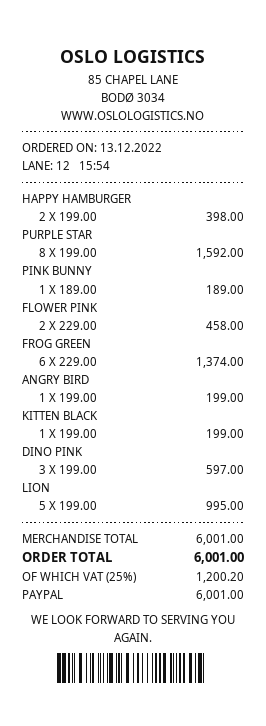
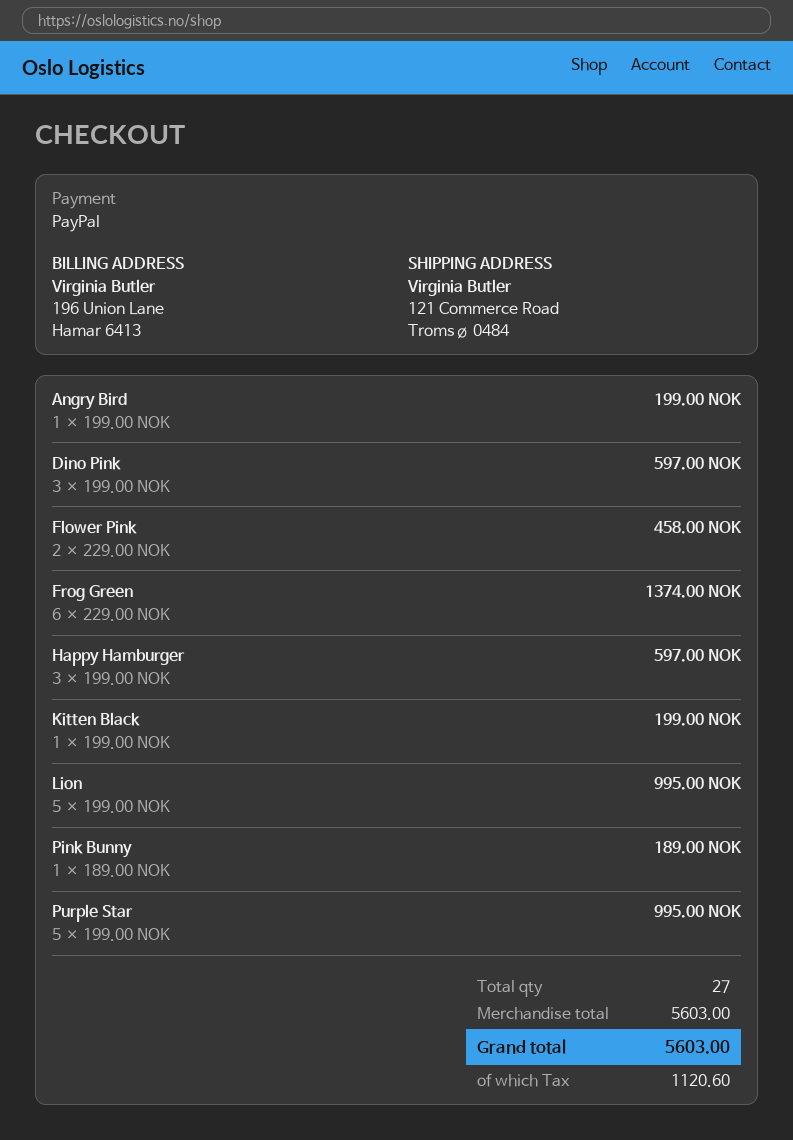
HAPPY HAMBURGER: 2 x 199.00 = 398.00 -> 3 x 199.00 = 597.00
PURPLE STAR: 8 x 199.00 = 1592.00 -> 5 x 199.00 = 995.00
subtotal: 6001.00 -> 5603.00
tax: 1200.20 -> 1120.60
total: 6001.00 -> 5603.00

